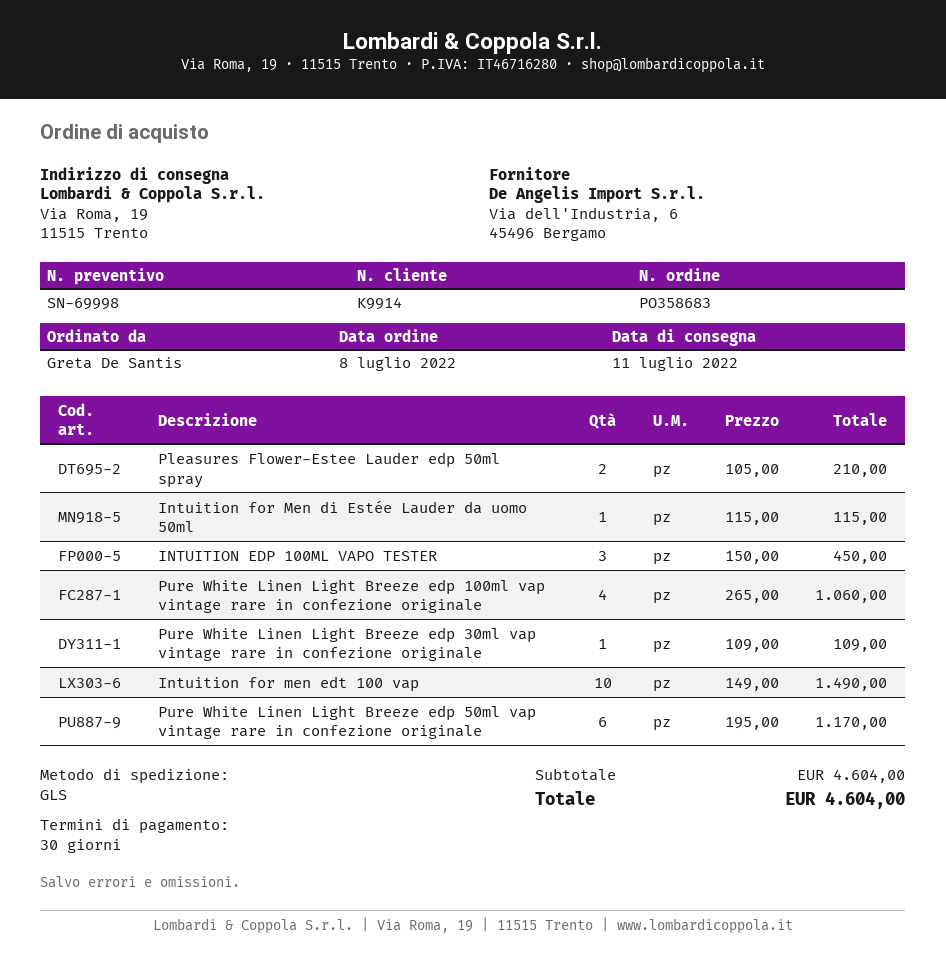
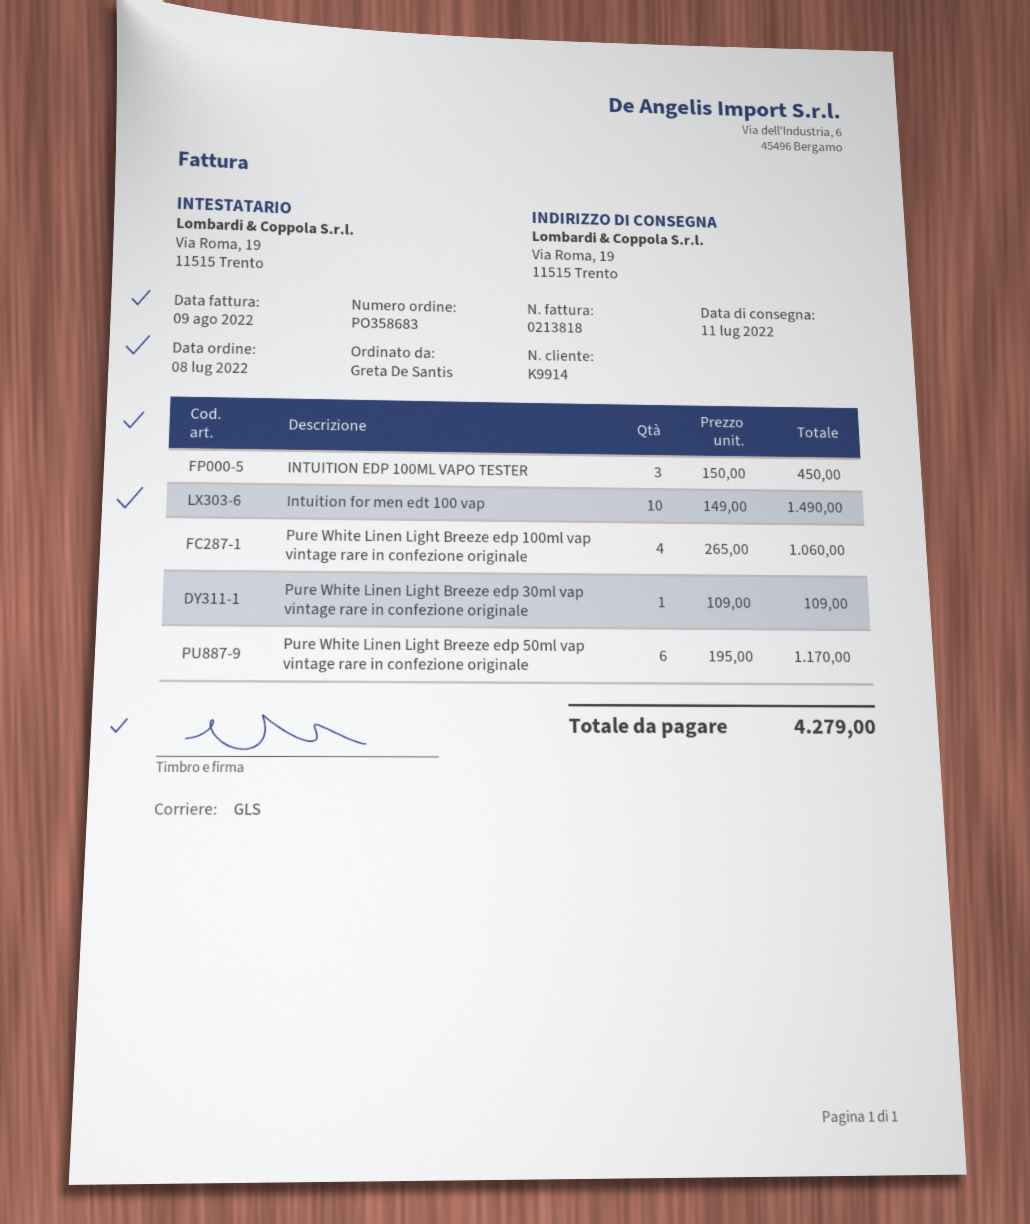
Pleasures Flower-Estee Lauder edp 50ml spray: 2 x 105.00 = 210.00 -> none
Intuition for Men di Estée Lauder da uomo 50ml: 1 x 115.00 = 115.00 -> none
total: 4604.00 -> 4279.00

